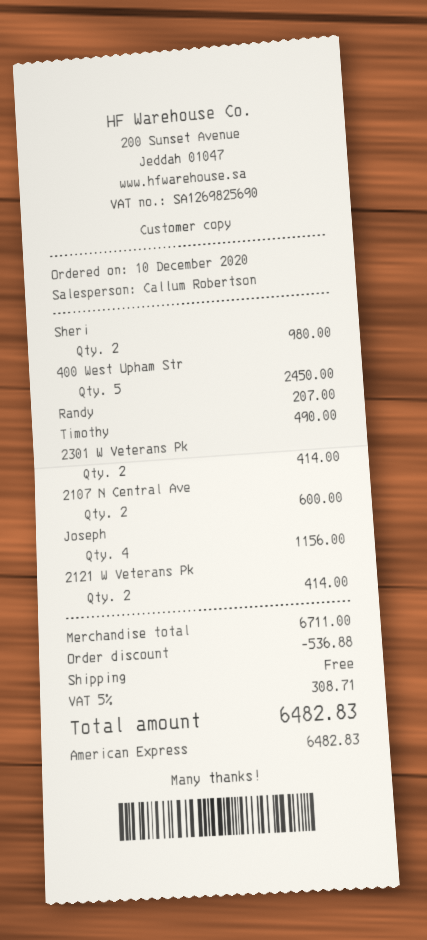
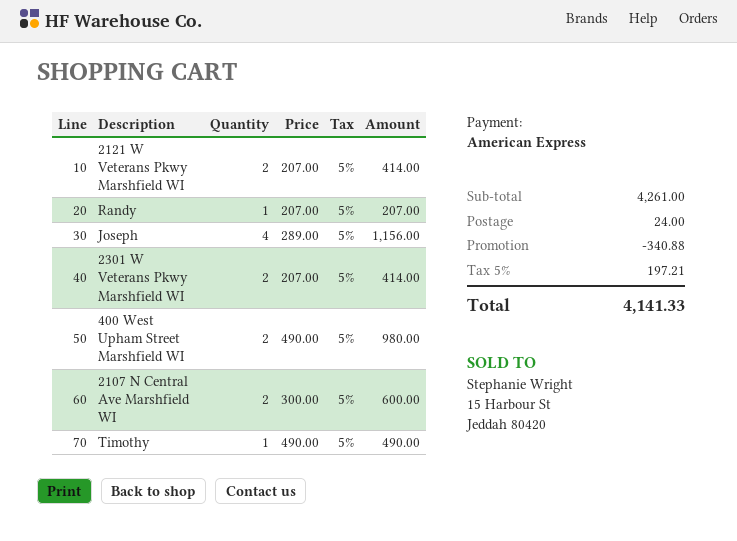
Sheri: 2 for 980.00 -> none
400 West Upham Str: 5 for 2450.00 -> 2 for 980.00
subtotal: 6711.00 -> 4261.00
discount: 536.88 -> 340.88
shipping: 0.00 -> 24.00
tax: 5% = 308.71 -> 5% = 197.21
total: 6482.83 -> 4141.33

